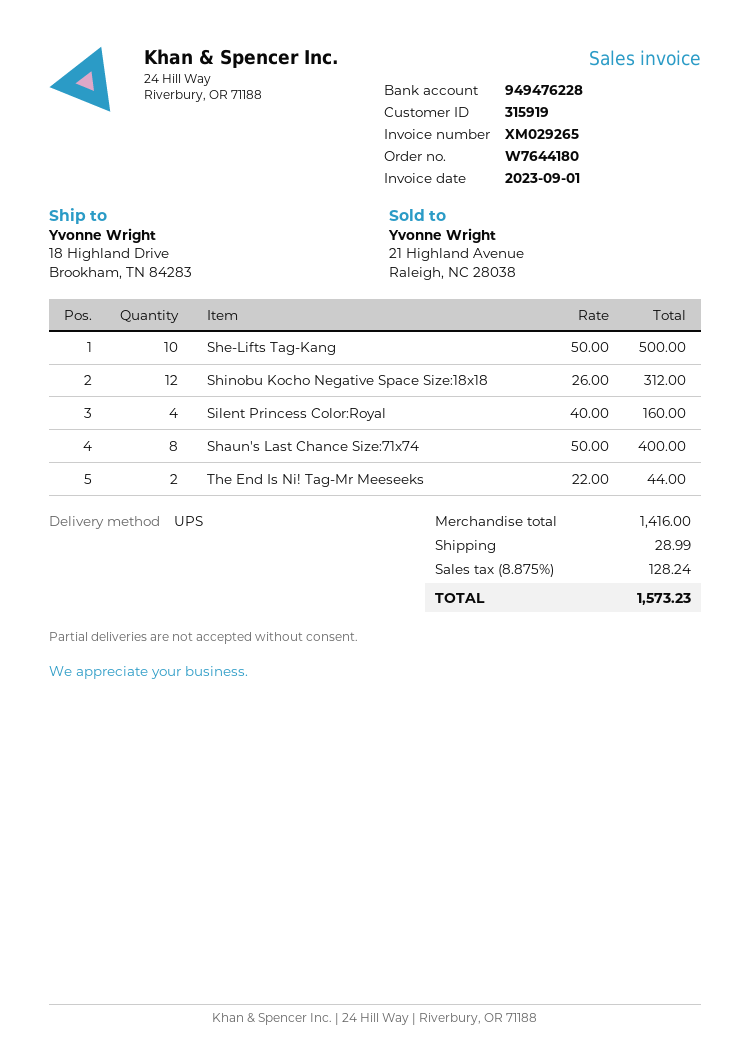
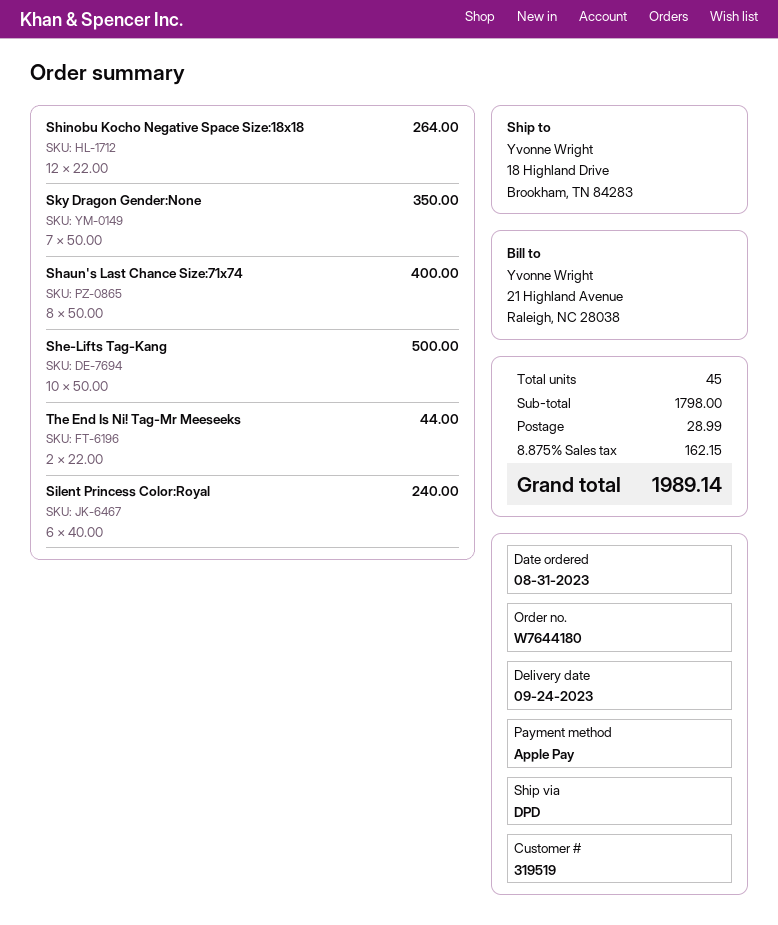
customer number: 315919 -> 319519
shipping method: UPS -> DPD
Shinobu Kocho Negative Space Size:18x18: 12 x 26.00 = 312.00 -> 12 x 22.00 = 264.00
Silent Princess Color:Royal: 4 x 40.00 = 160.00 -> 6 x 40.00 = 240.00
Sky Dragon Gender:None: none -> 7 x 50.00 = 350.00
subtotal: 1416.00 -> 1798.00
tax: 8.875% = 128.24 -> 8.875% = 162.15
total: 1573.23 -> 1989.14

